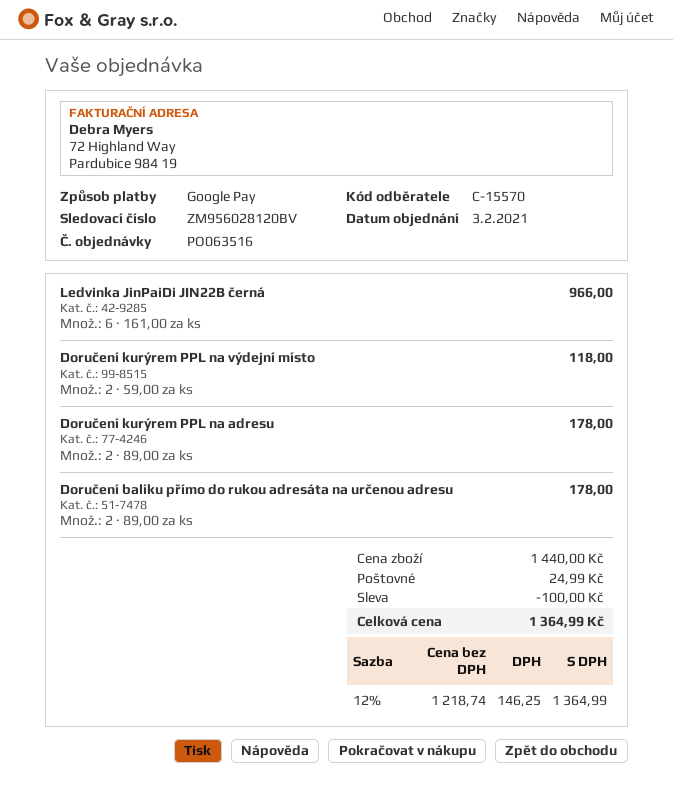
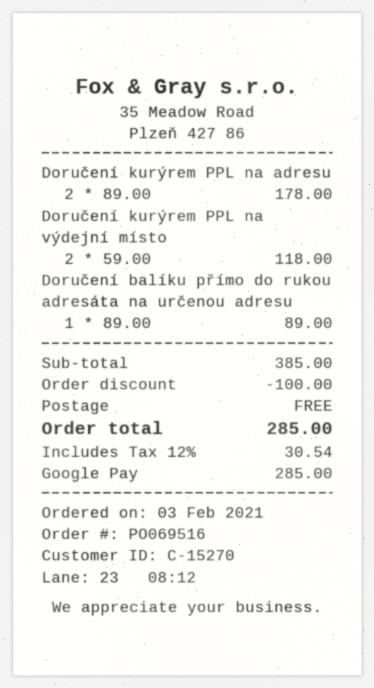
order number: PO063516 -> PO069516
customer number: C-15570 -> C-15270
Ledvinka JinPaiDi JIN22B černá: 6 x 161.00 = 966.00 -> none
Doručení balíku přímo do rukou adresáta na určenou adresu: 2 x 89.00 = 178.00 -> 1 x 89.00 = 89.00
subtotal: 1440.00 -> 385.00
shipping: 24.99 -> 0.00
tax: 12% = 146.25 -> 12% = 30.54
total: 1364.99 -> 285.00

